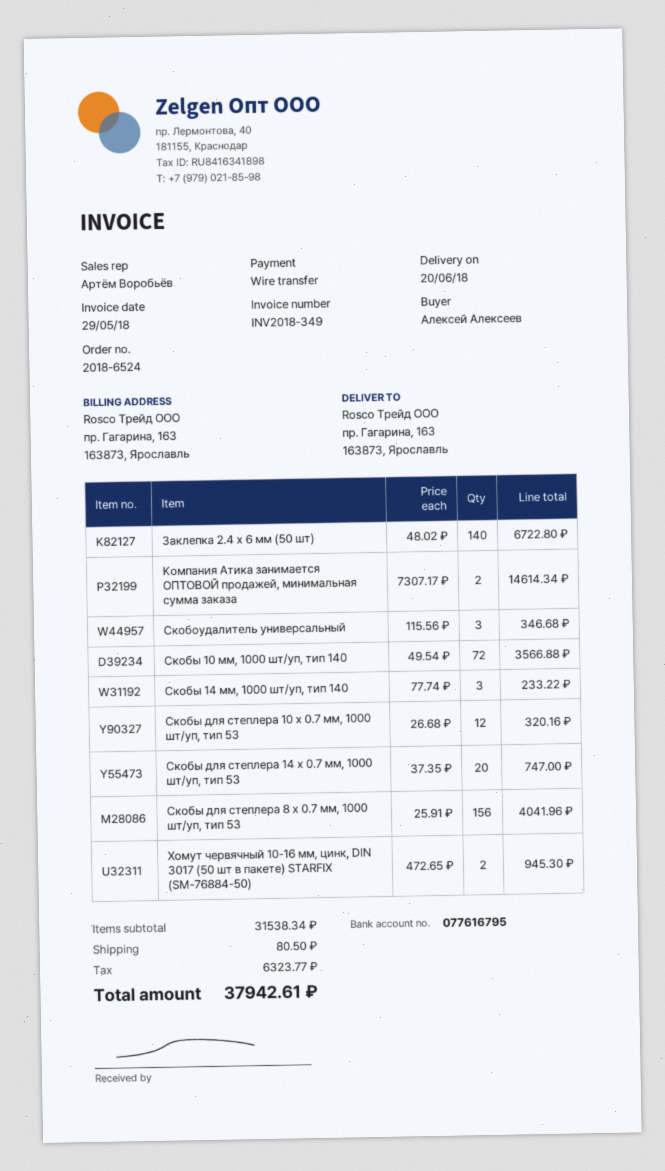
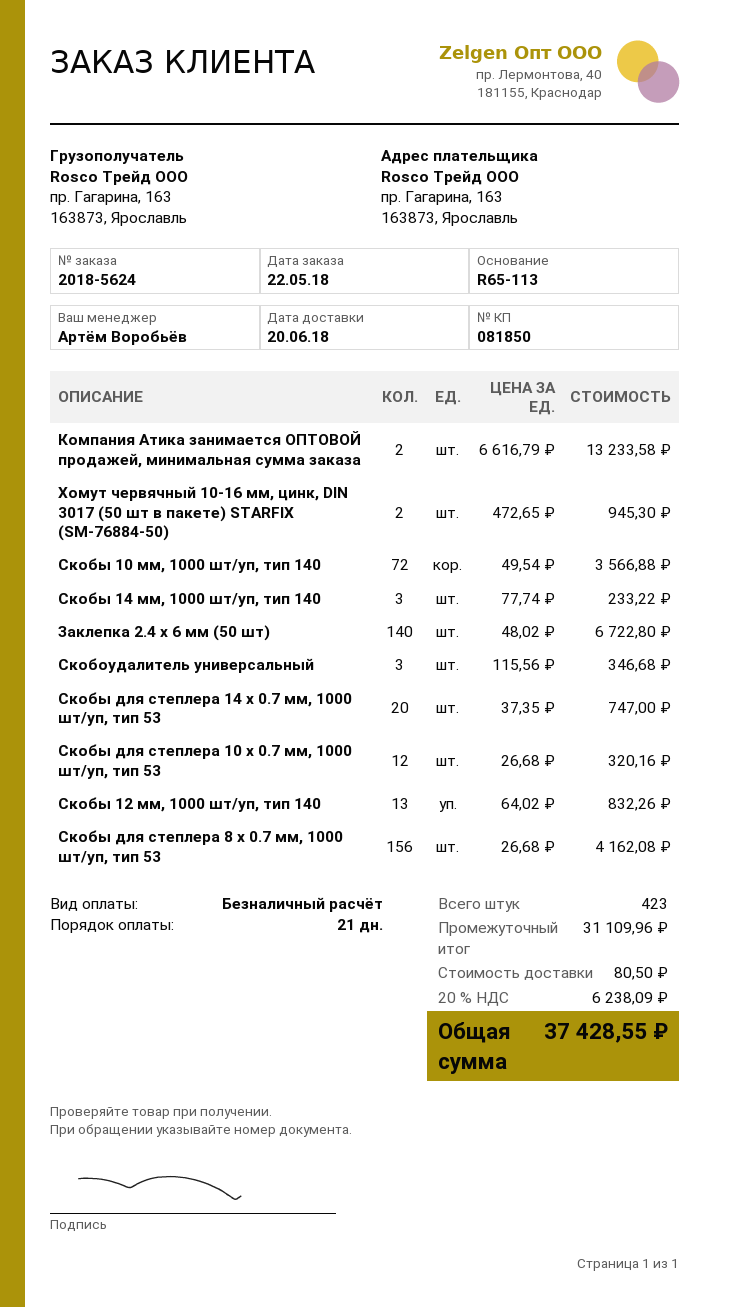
order number: 2018-6524 -> 2018-5624
Компания Атика занимается ОПТОВОЙ продажей, минимальная сумма заказа: 2 x 7307.17 = 14614.34 -> 2 x 6616.79 = 13233.58
Скобы для степлера 8 х 0.7 мм, 1000 шт/уп, тип 53: 156 x 25.91 = 4041.96 -> 156 x 26.68 = 4162.08
Скобы 12 мм, 1000 шт/уп, тип 140: none -> 13 x 64.02 = 832.26
subtotal: 31538.34 -> 31109.96
tax: 6323.77 -> 6238.09
total: 37942.61 -> 37428.55

